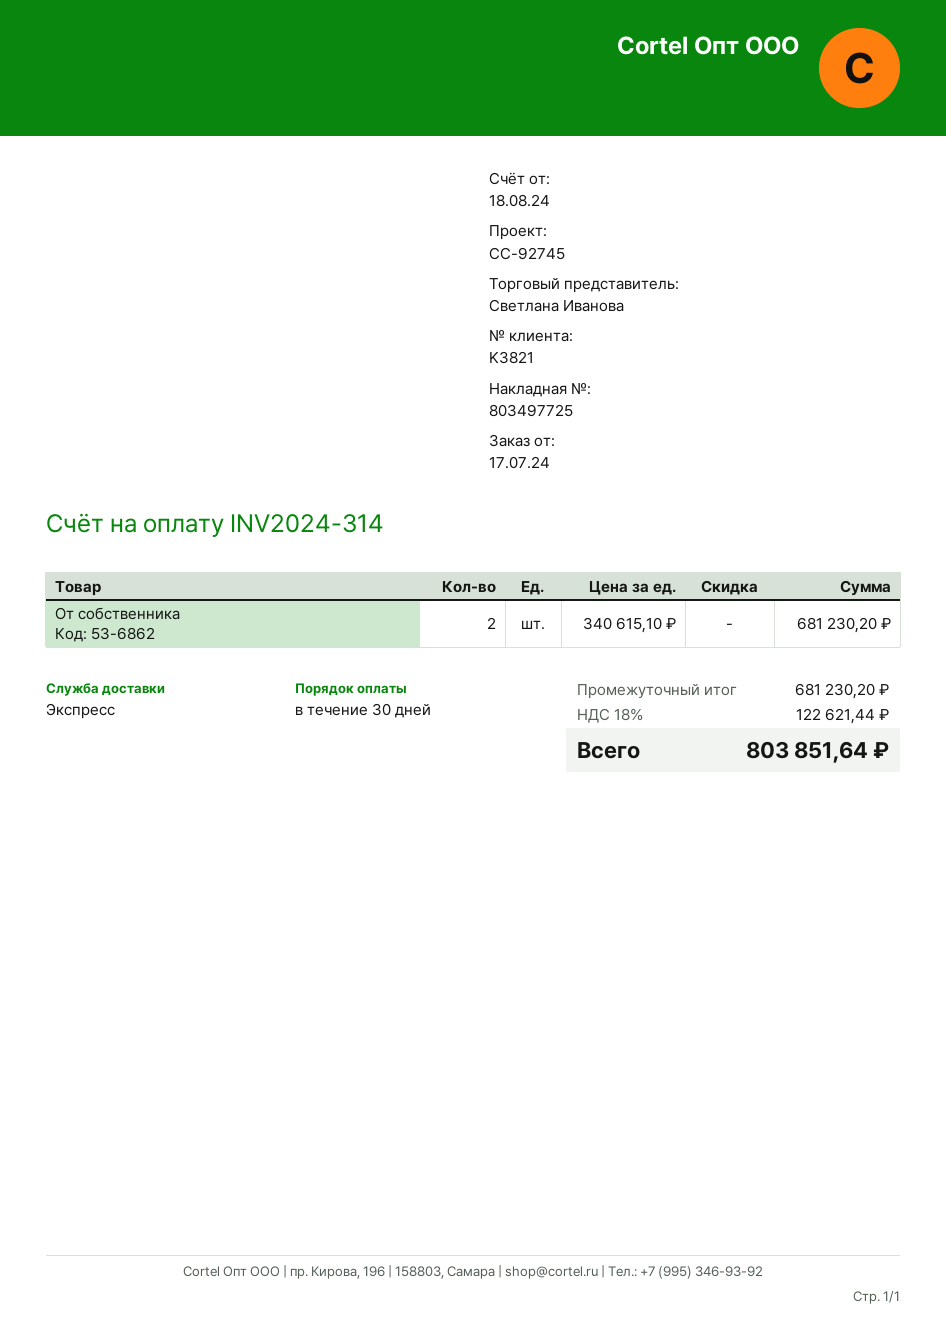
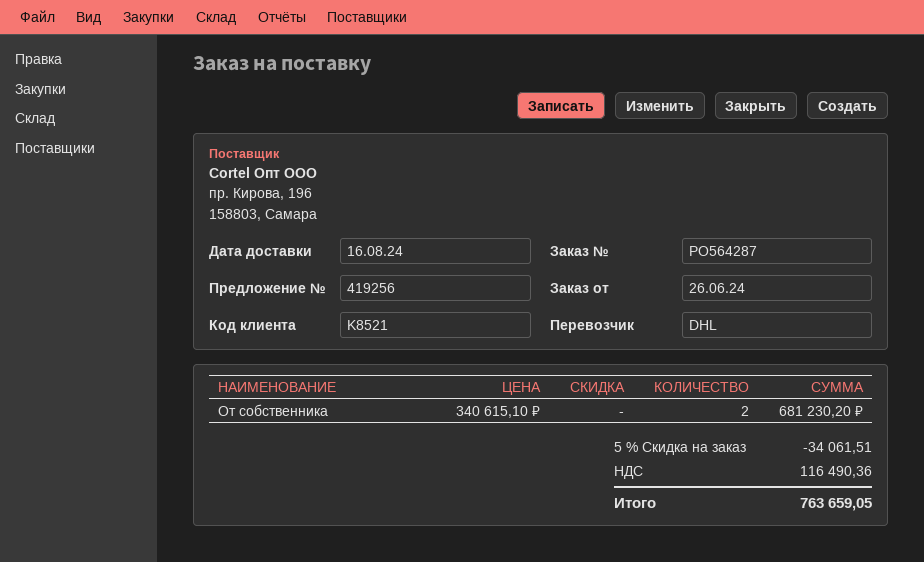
order date: 2024-07-17 -> 2024-06-26
customer number: K3821 -> K8521
shipping method: express -> DHL
discount: none -> 5% = 34061.51
tax: 122621.44 -> 116490.36
total: 803851.64 -> 763659.05

